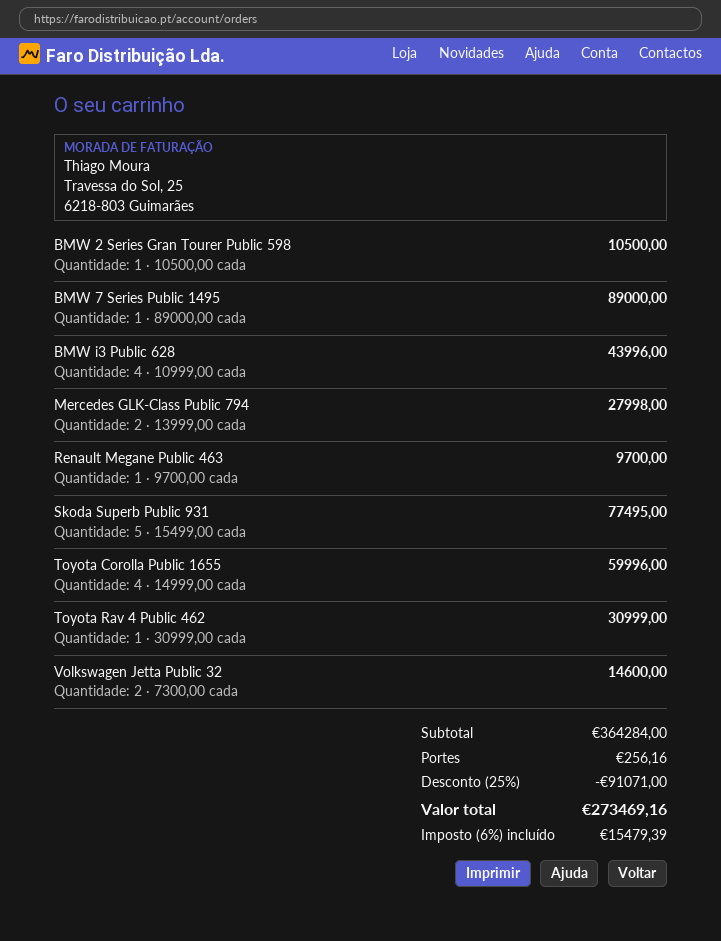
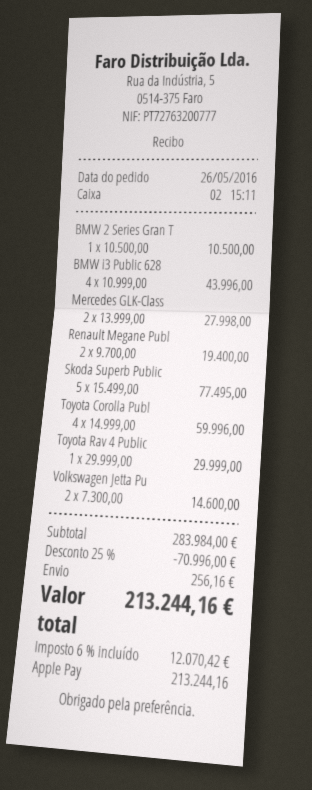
BMW 7 Series Public 1495: 1 x 89000.00 = 89000.00 -> none
Renault Megane Public 463: 1 x 9700.00 = 9700.00 -> 2 x 9700.00 = 19400.00
Toyota Rav 4 Public 462: 1 x 30999.00 = 30999.00 -> 1 x 29999.00 = 29999.00
subtotal: 364284.00 -> 283984.00
discount: 25% = 91071.00 -> 25% = 70996.00
tax: 6% = 15479.39 -> 6% = 12070.42
total: 273469.16 -> 213244.16

